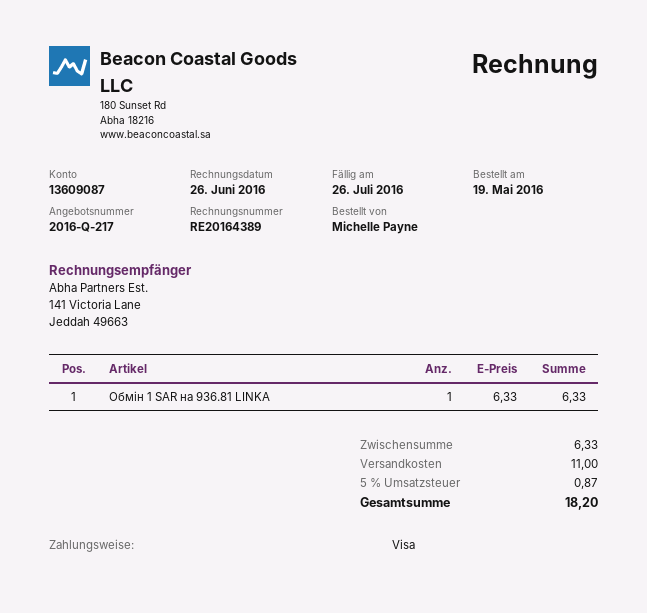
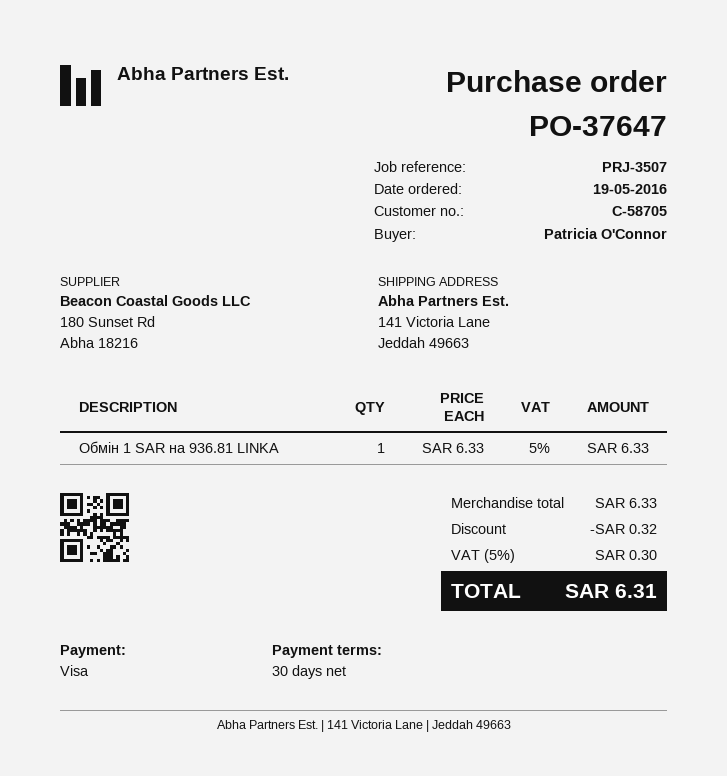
ordered by: Michelle Payne -> Patricia O'Connor
discount: none -> 0.32
shipping: 11.00 -> none
tax: 5% = 0.87 -> 5% = 0.30
total: 18.20 -> 6.31

